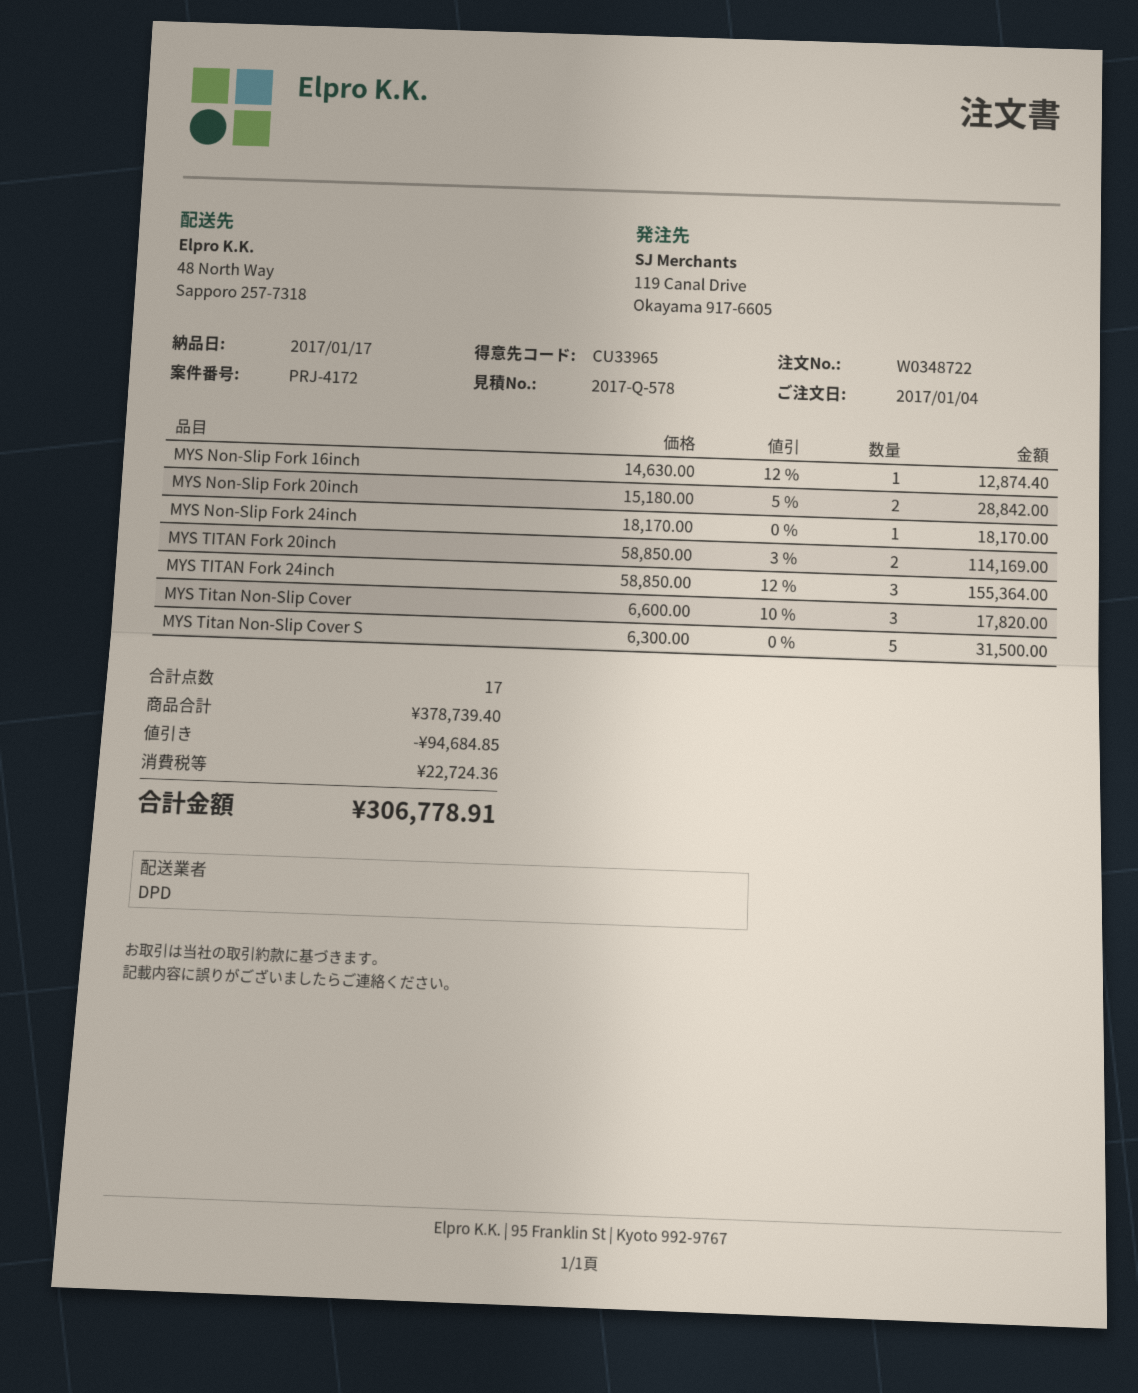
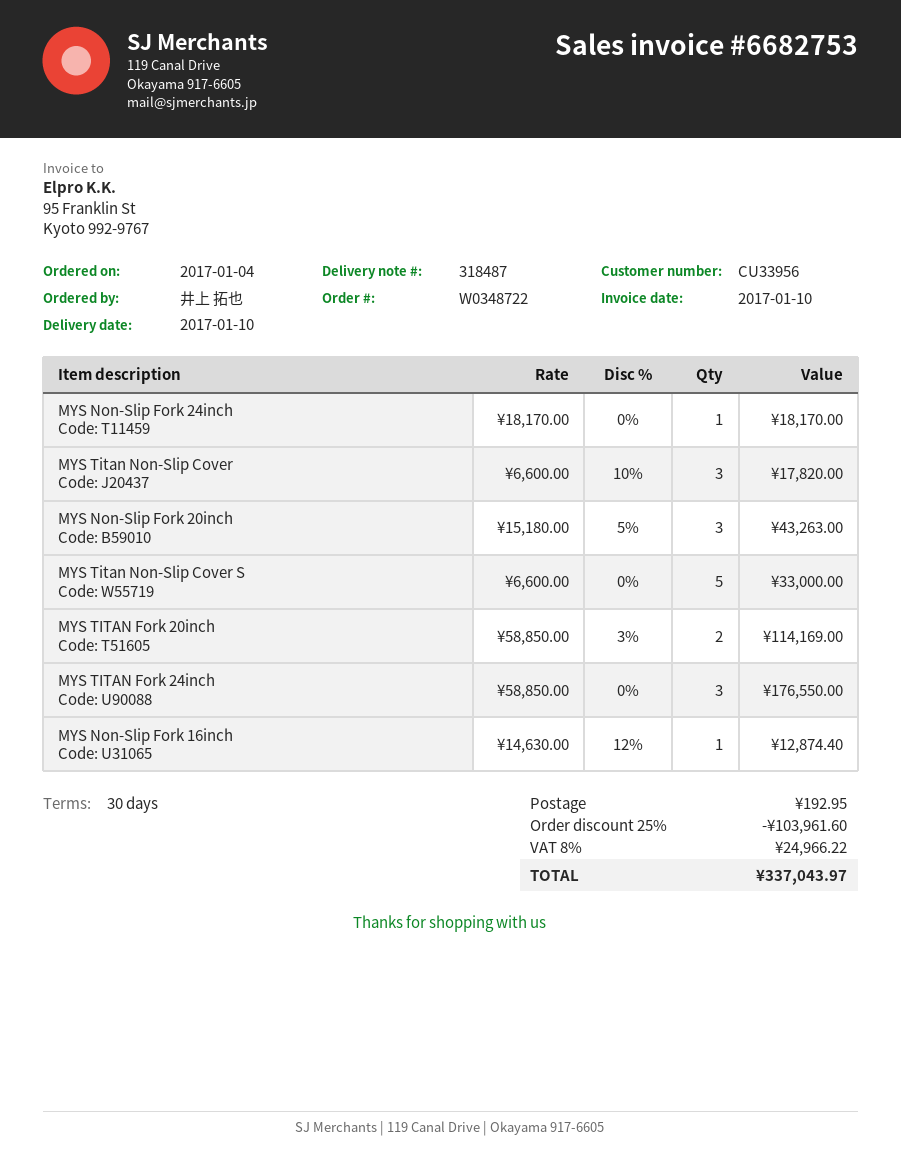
delivery date: 2017-01-17 -> 2017-01-10
customer number: CU33965 -> CU33956
MYS Non-Slip Fork 20inch: 2 x 15180.00 - 5% = 28842.00 -> 3 x 15180.00 - 5% = 43263.00
MYS TITAN Fork 24inch: 3 x 58850.00 - 12% = 155364.00 -> 3 x 58850.00 = 176550.00
MYS Titan Non-Slip Cover S: 5 x 6300.00 = 31500.00 -> 5 x 6600.00 = 33000.00
discount: 94684.85 -> 103961.60
shipping: none -> 192.95
tax: 22724.36 -> 24966.22
total: 306778.91 -> 337043.97

